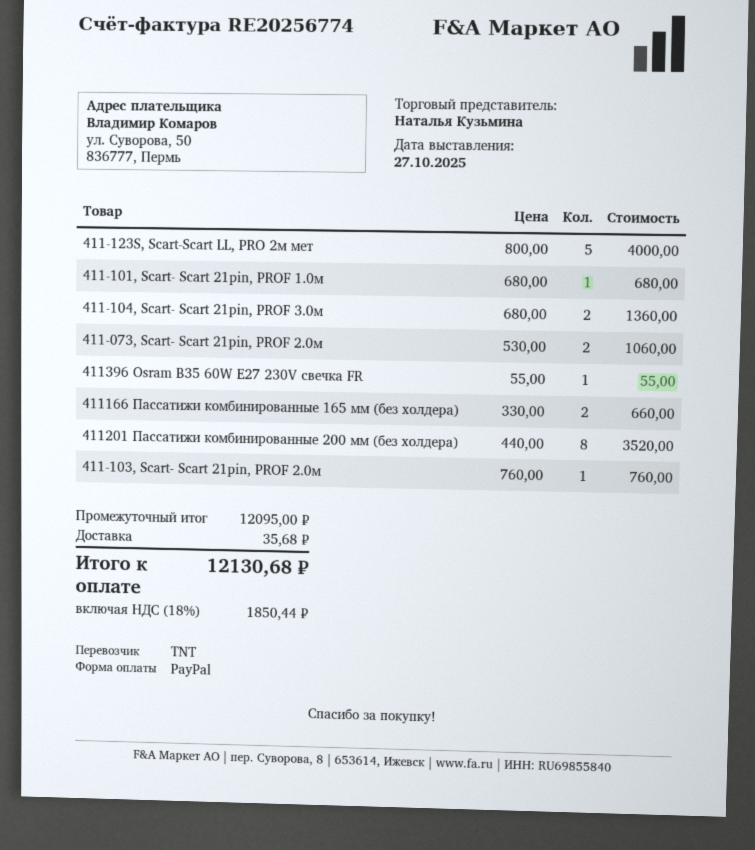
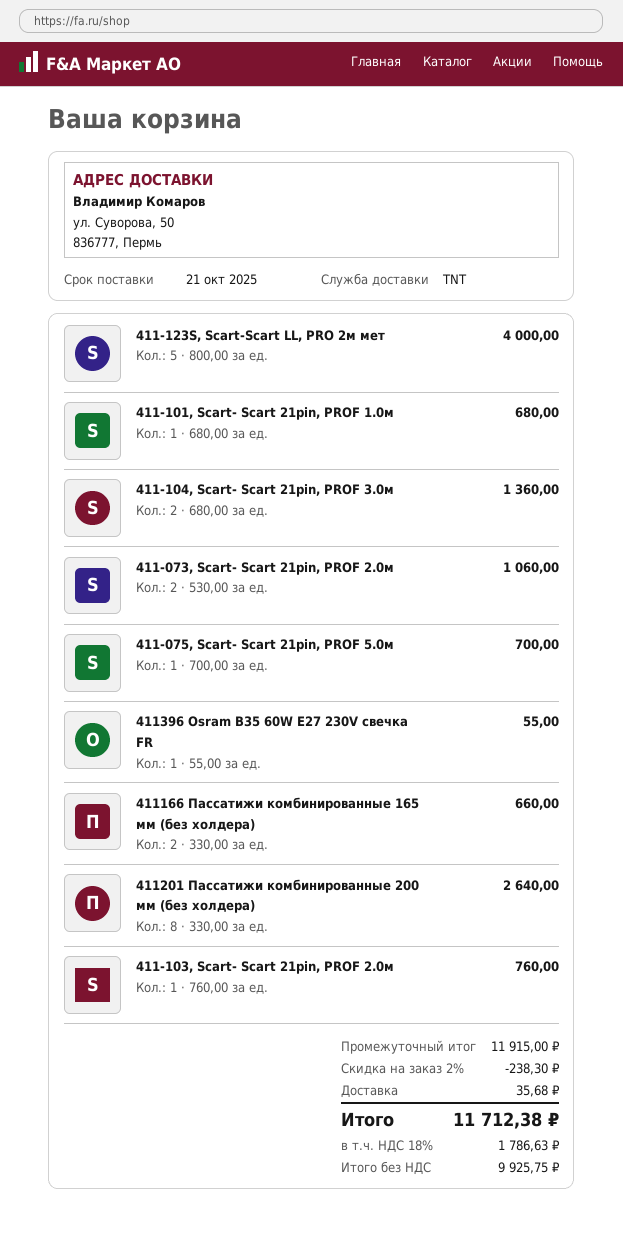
411201 Пассатижи комбинированные 200 мм (без холдера): 8 x 440.00 = 3520.00 -> 8 x 330.00 = 2640.00
411-075, Scart- Scart 21pin, PROF 5.0м: none -> 1 x 700.00 = 700.00
subtotal: 12095.00 -> 11915.00
discount: none -> 2% = 238.30
tax: 18% = 1850.44 -> 18% = 1786.63
total: 12130.68 -> 11712.38

